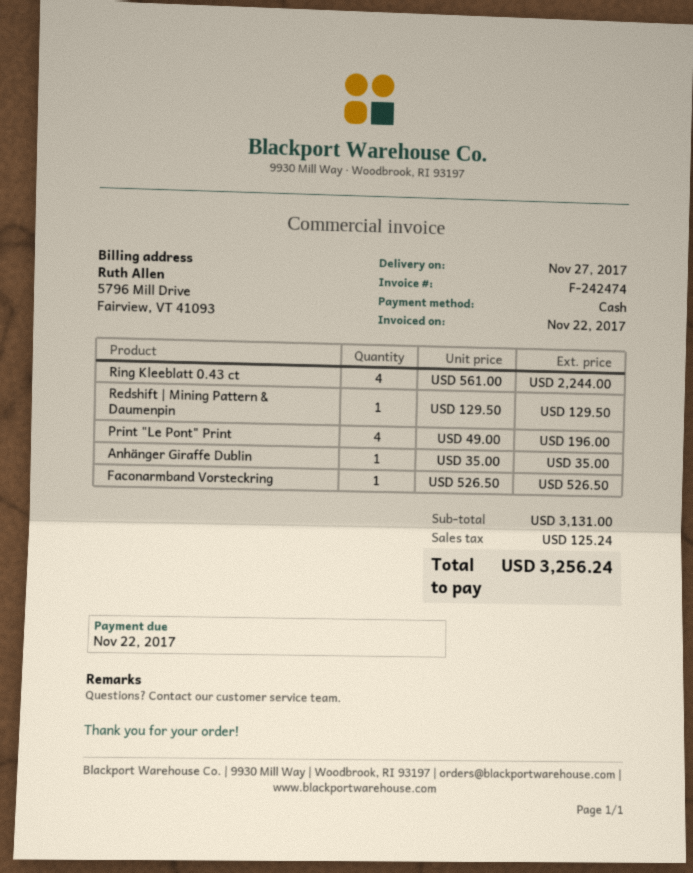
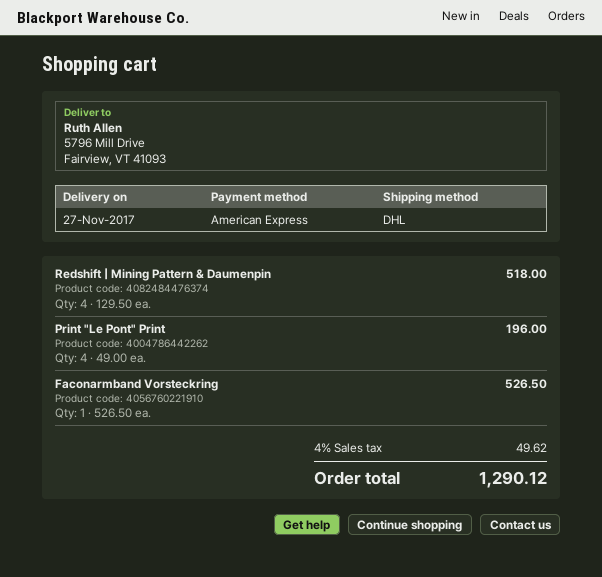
payment method: cash -> American Express
Ring Kleeblatt 0.43 ct: 4 x 561.00 = 2244.00 -> none
Redshift | Mining Pattern & Daumenpin: 1 x 129.50 = 129.50 -> 4 x 129.50 = 518.00
Anhänger Giraffe Dublin: 1 x 35.00 = 35.00 -> none
tax: 125.24 -> 49.62
total: 3256.24 -> 1290.12

